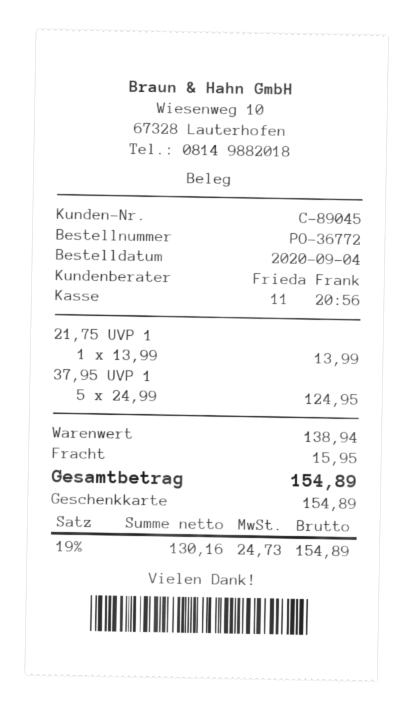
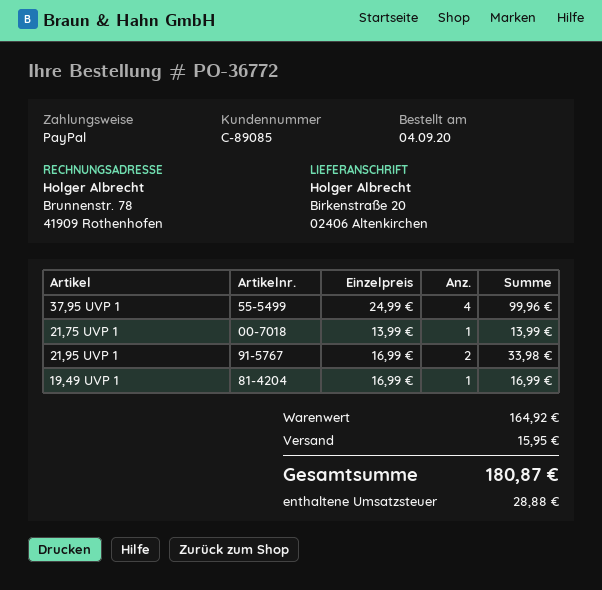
customer number: C-89045 -> C-89085
payment method: gift card -> PayPal
37,95 UVP 1: 5 x 24.99 = 124.95 -> 4 x 24.99 = 99.96
21,95 UVP 1: none -> 2 x 16.99 = 33.98
19,49 UVP 1: none -> 1 x 16.99 = 16.99
subtotal: 138.94 -> 164.92
tax: 24.73 -> 28.88
total: 154.89 -> 180.87

